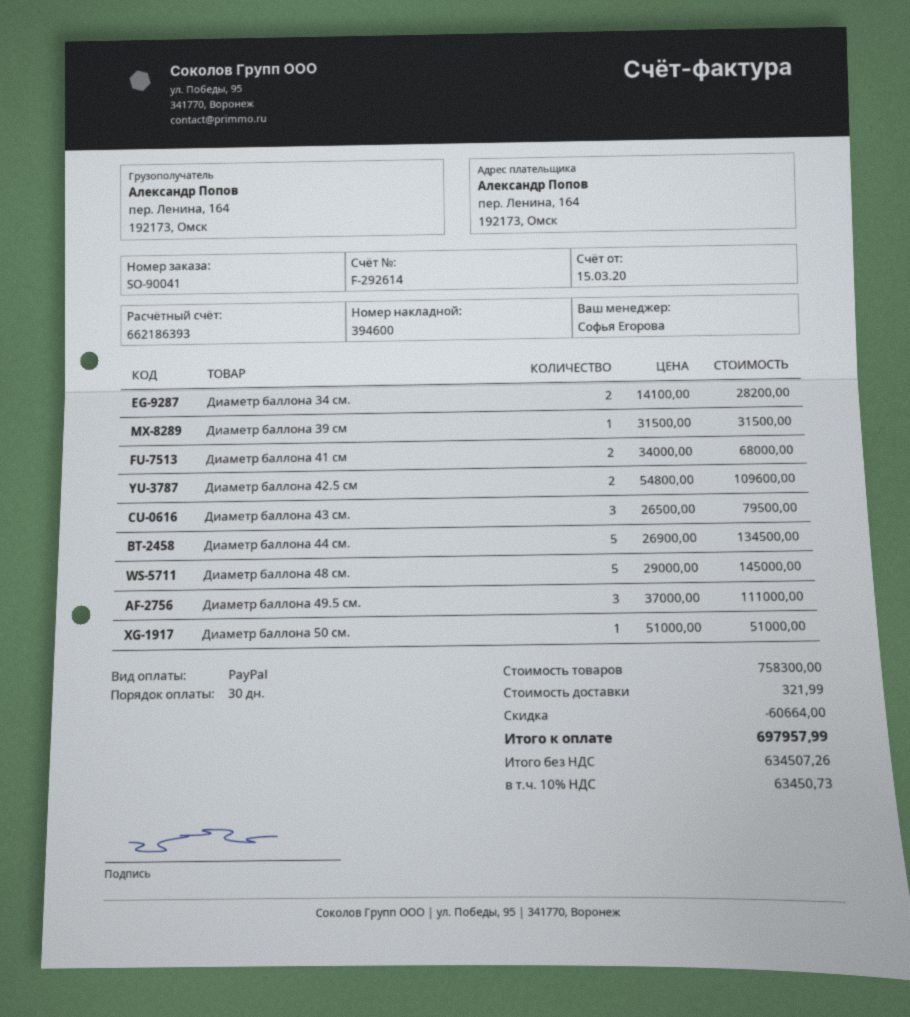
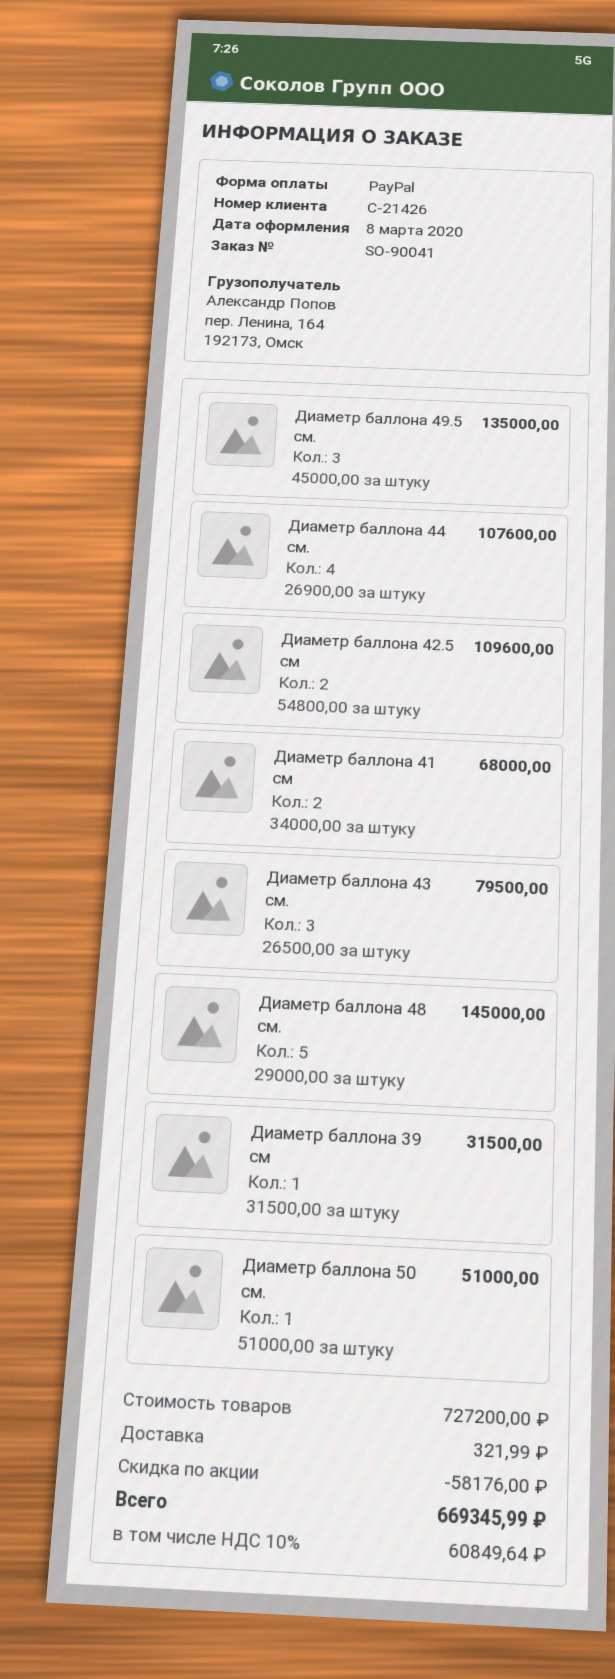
Диаметр баллона 34 см.: 2 x 14100.00 = 28200.00 -> none
Диаметр баллона 44 см.: 5 x 26900.00 = 134500.00 -> 4 x 26900.00 = 107600.00
Диаметр баллона 49.5 см.: 3 x 37000.00 = 111000.00 -> 3 x 45000.00 = 135000.00
subtotal: 758300.00 -> 727200.00
discount: 60664.00 -> 58176.00
tax: 10% = 63450.73 -> 10% = 60849.64
total: 697957.99 -> 669345.99

